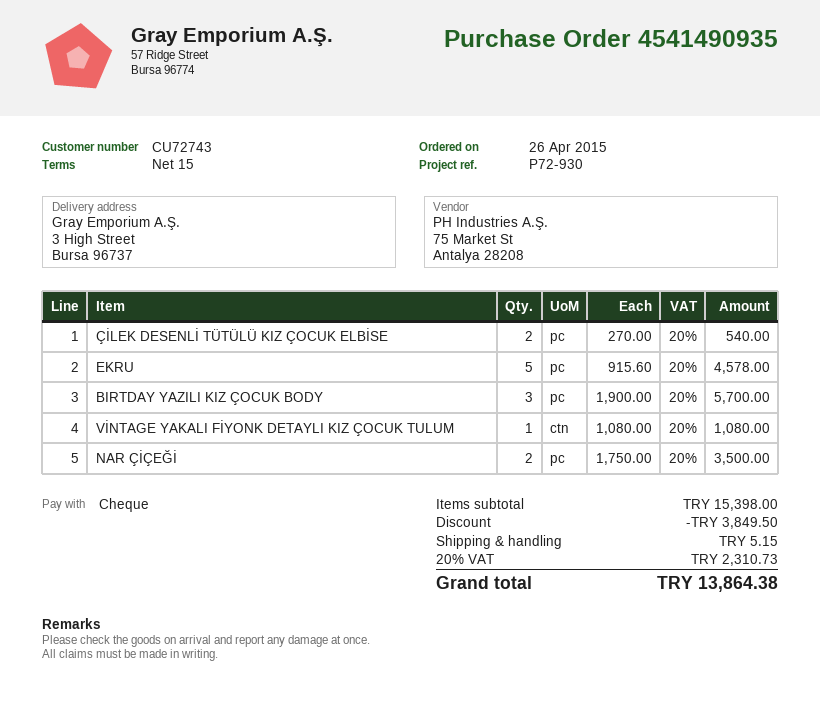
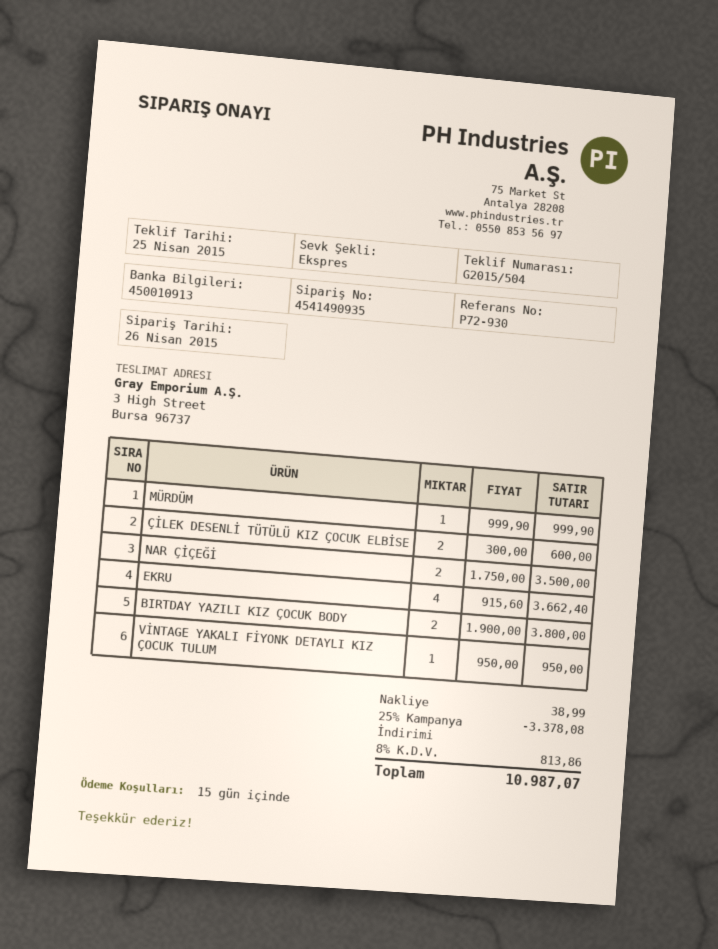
ÇİLEK DESENLİ TÜTÜLÜ KIZ ÇOCUK ELBİSE: 2 x 270.00 = 540.00 -> 2 x 300.00 = 600.00
EKRU: 5 x 915.60 = 4578.00 -> 4 x 915.60 = 3662.40
BIRTDAY YAZILI KIZ ÇOCUK BODY: 3 x 1900.00 = 5700.00 -> 2 x 1900.00 = 3800.00
VİNTAGE YAKALI FİYONK DETAYLI KIZ ÇOCUK TULUM: 1 x 1080.00 = 1080.00 -> 1 x 950.00 = 950.00
MÜRDÜM: none -> 1 x 999.90 = 999.90
discount: 3849.50 -> 3378.08
shipping: 5.15 -> 38.99
tax: 20% = 2310.73 -> 8% = 813.86
total: 13864.38 -> 10987.07

